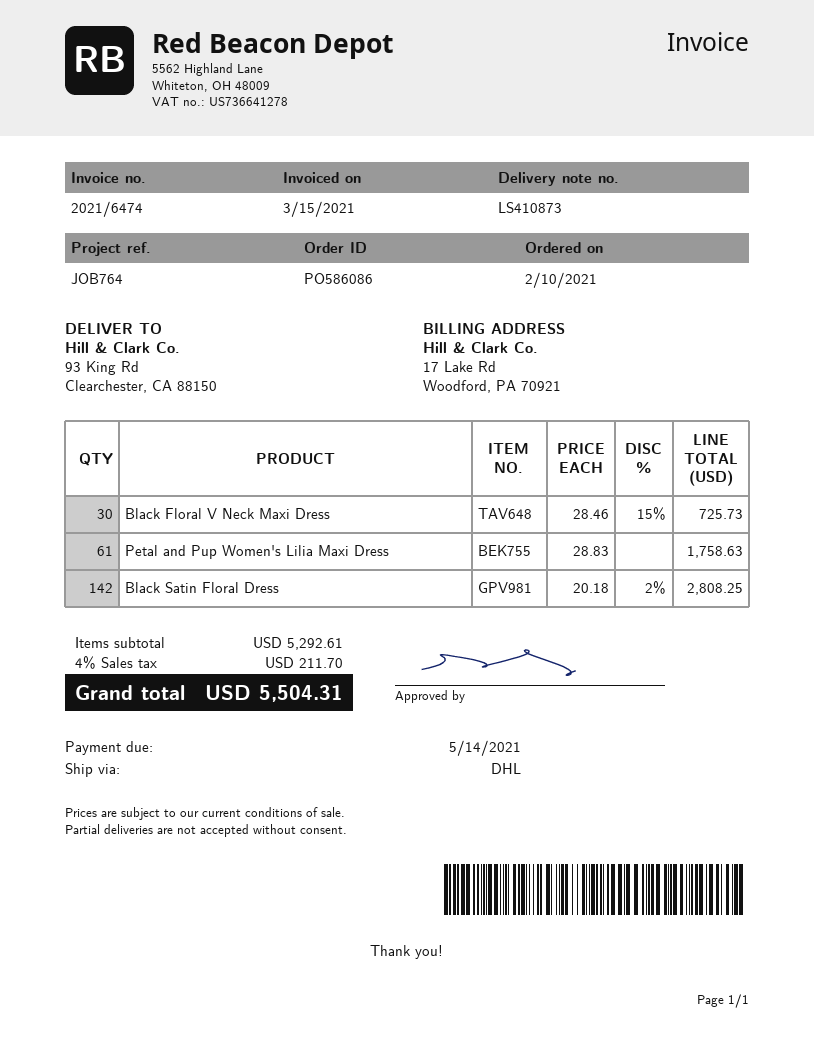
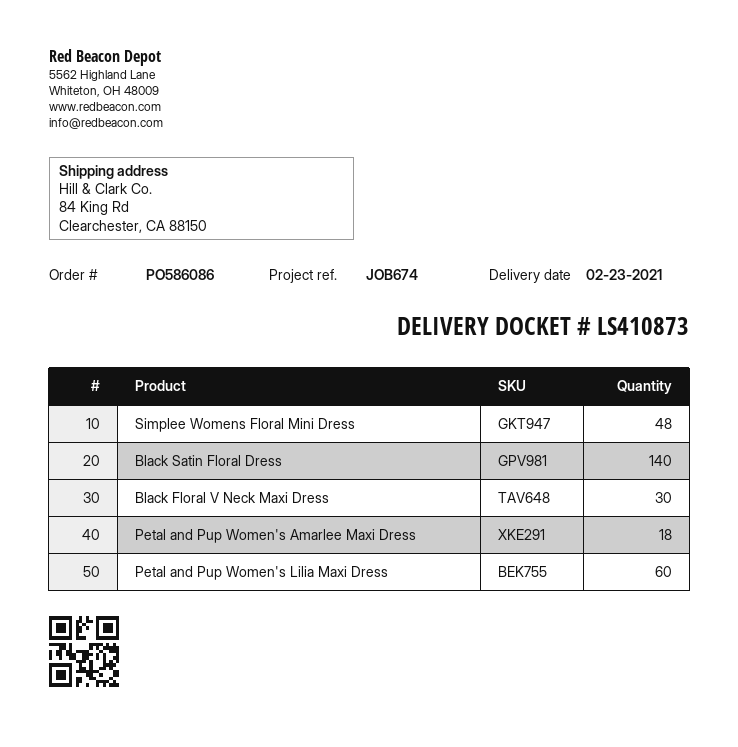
reference: JOB764 -> JOB674
ship to: 93 King Rd, Clearchester, CA 88150 -> 84 King Rd, Clearchester, CA 88150
Petal and Pup Women's Lilia Maxi Dress: 61 -> 60
Black Satin Floral Dress: 142 -> 140
Simplee Womens Floral Mini Dress: none -> 48
Petal and Pup Women's Amarlee Maxi Dress: none -> 18

